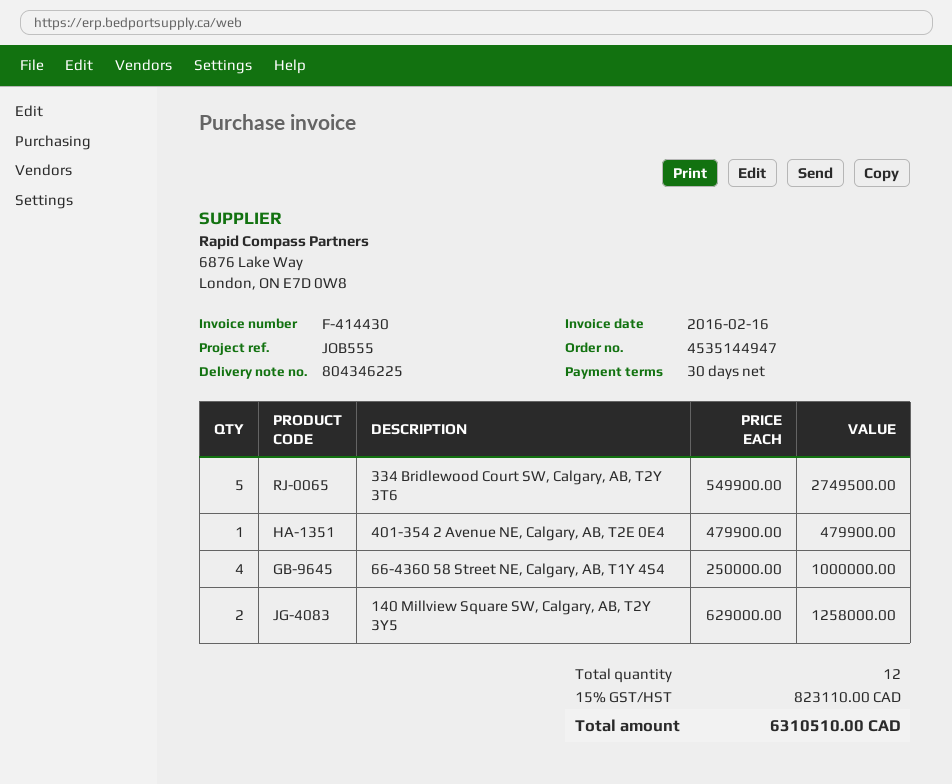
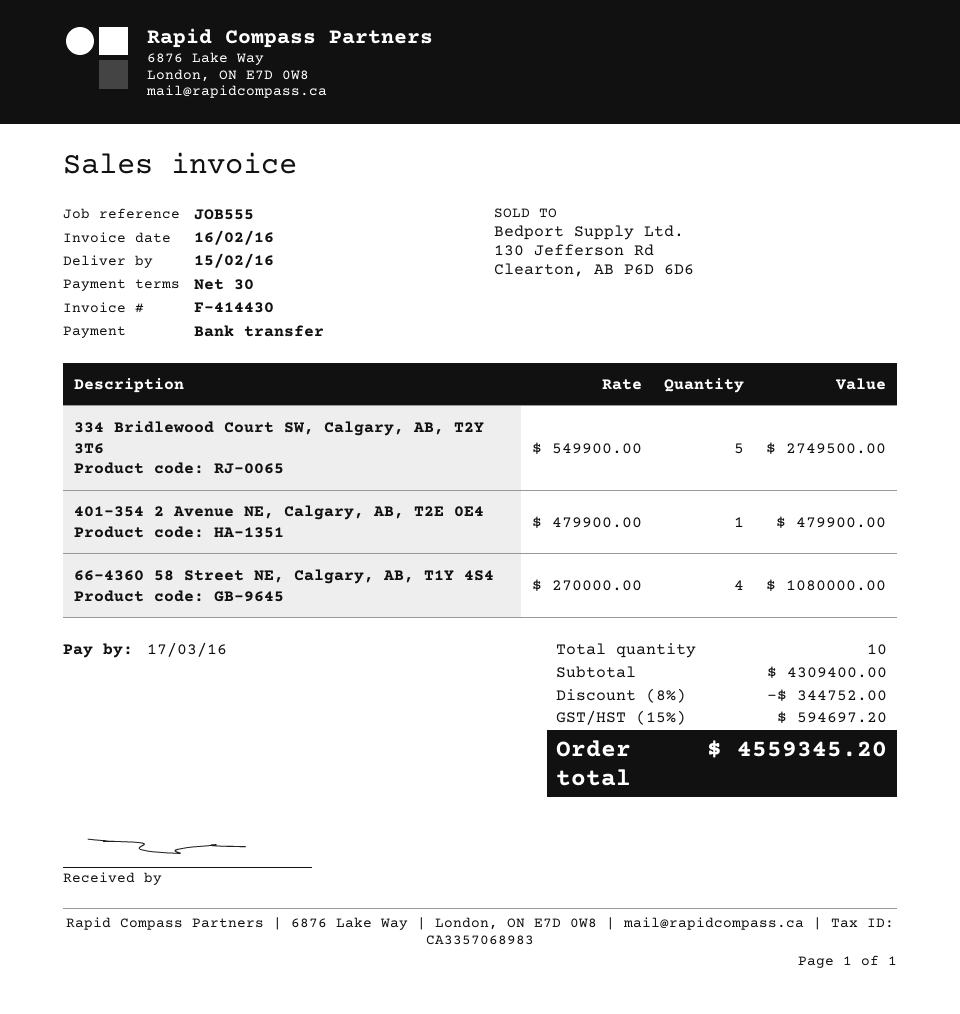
66-4360 58 Street NE, Calgary, AB, T1Y 4S4: 4 x 250000.00 = 1000000.00 -> 4 x 270000.00 = 1080000.00
140 Millview Square SW, Calgary, AB, T2Y 3Y5: 2 x 629000.00 = 1258000.00 -> none
total quantity: 12 -> 10
discount: none -> 8% = 344752.00
tax: 15% = 823110.00 -> 15% = 594697.20
total: 6310510.00 -> 4559345.20

